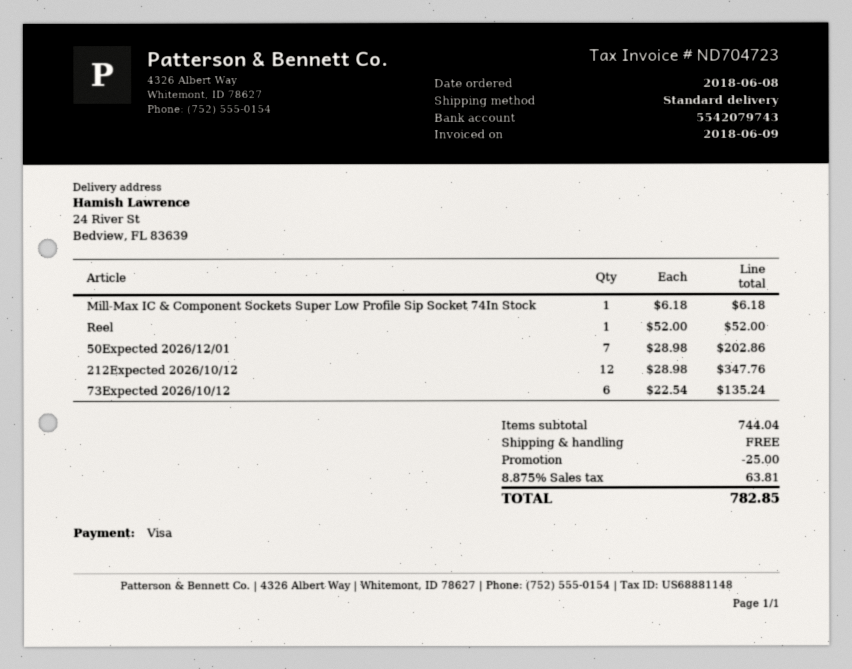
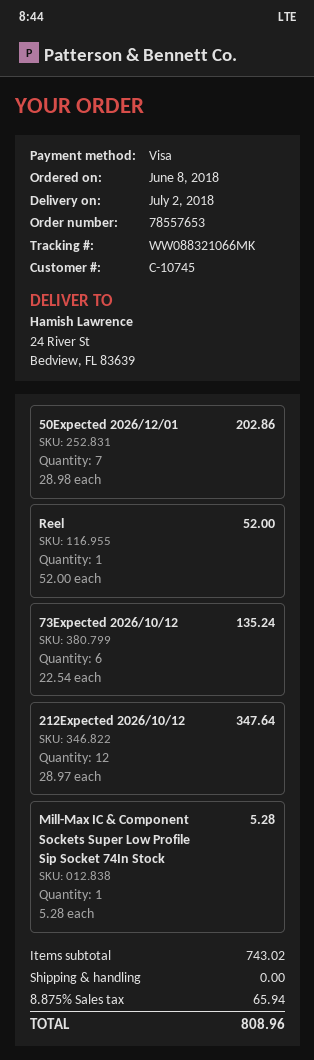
Mill-Max IC & Component Sockets Super Low Profile Sip Socket 74In Stock: 1 x 6.18 = 6.18 -> 1 x 5.28 = 5.28
212Expected 2026/10/12: 12 x 28.98 = 347.76 -> 12 x 28.97 = 347.64
subtotal: 744.04 -> 743.02
discount: 25.00 -> none
tax: 8.875% = 63.81 -> 8.875% = 65.94
total: 782.85 -> 808.96

